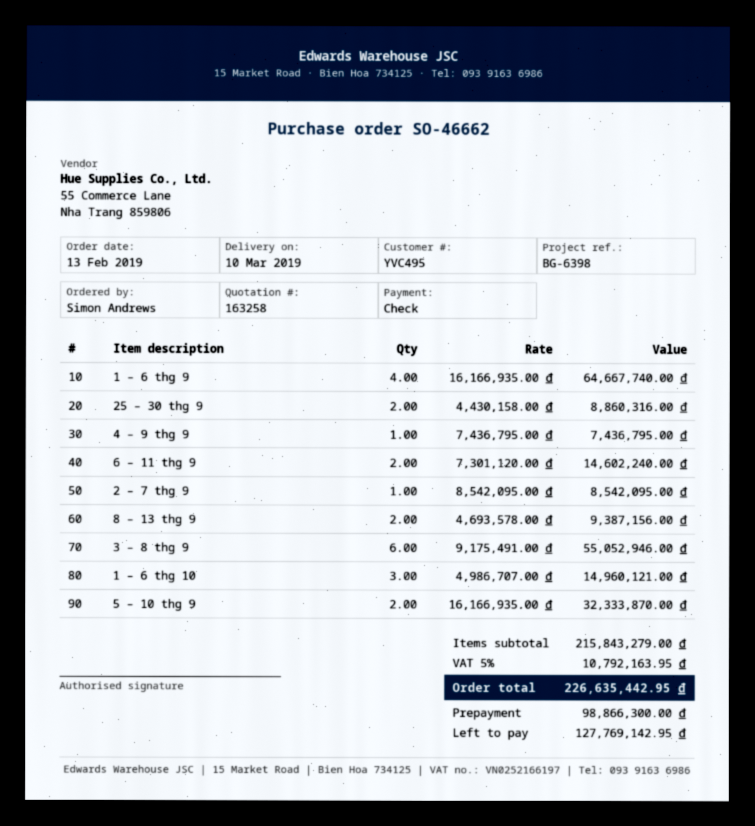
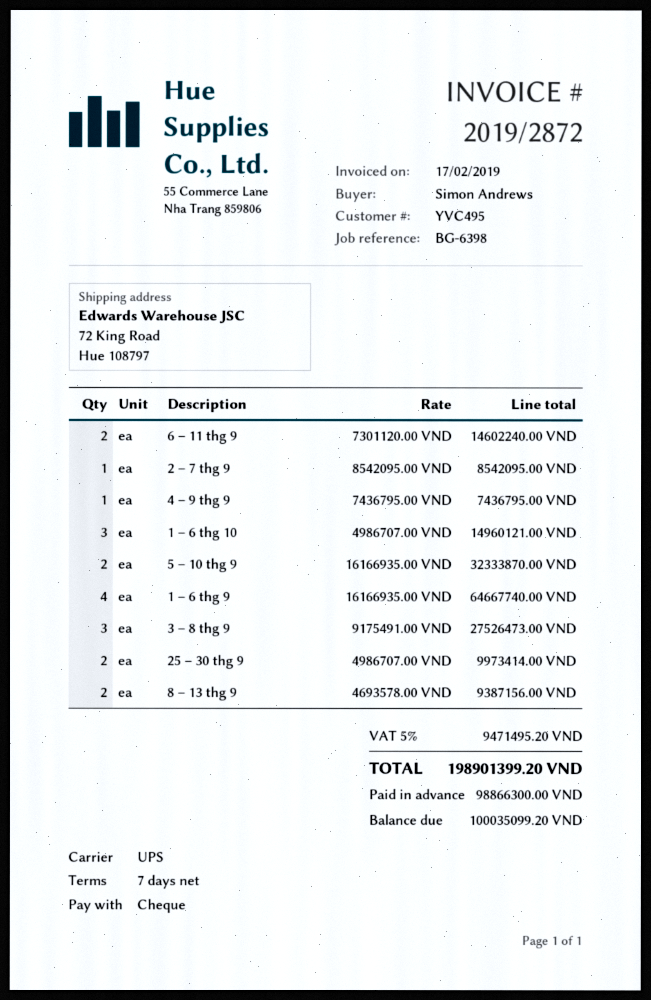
25 – 30 thg 9: 2 x 4430158.00 = 8860316.00 -> 2 x 4986707.00 = 9973414.00
3 – 8 thg 9: 6 x 9175491.00 = 55052946.00 -> 3 x 9175491.00 = 27526473.00
tax: 5% = 10792163.95 -> 5% = 9471495.20
total: 226635442.95 -> 198901399.20
balance: 127769142.95 -> 100035099.20

